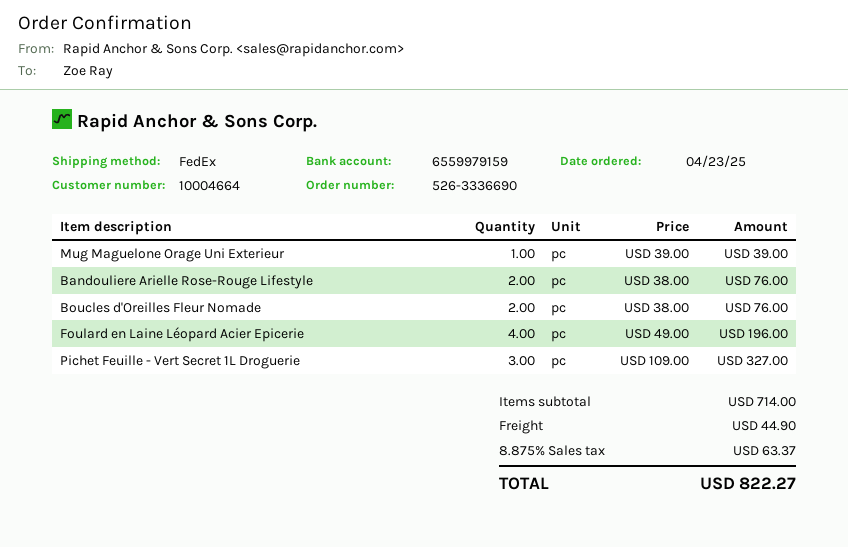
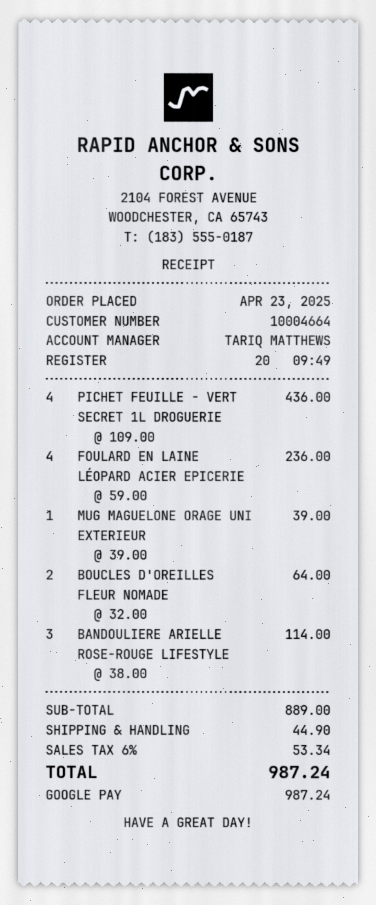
Bandouliere Arielle Rose-Rouge Lifestyle: 2 x 38.00 = 76.00 -> 3 x 38.00 = 114.00
Boucles d'Oreilles Fleur Nomade: 2 x 38.00 = 76.00 -> 2 x 32.00 = 64.00
Foulard en Laine Léopard Acier Epicerie: 4 x 49.00 = 196.00 -> 4 x 59.00 = 236.00
Pichet Feuille - Vert Secret 1L Droguerie: 3 x 109.00 = 327.00 -> 4 x 109.00 = 436.00
subtotal: 714.00 -> 889.00
tax: 8.875% = 63.37 -> 6% = 53.34
total: 822.27 -> 987.24

